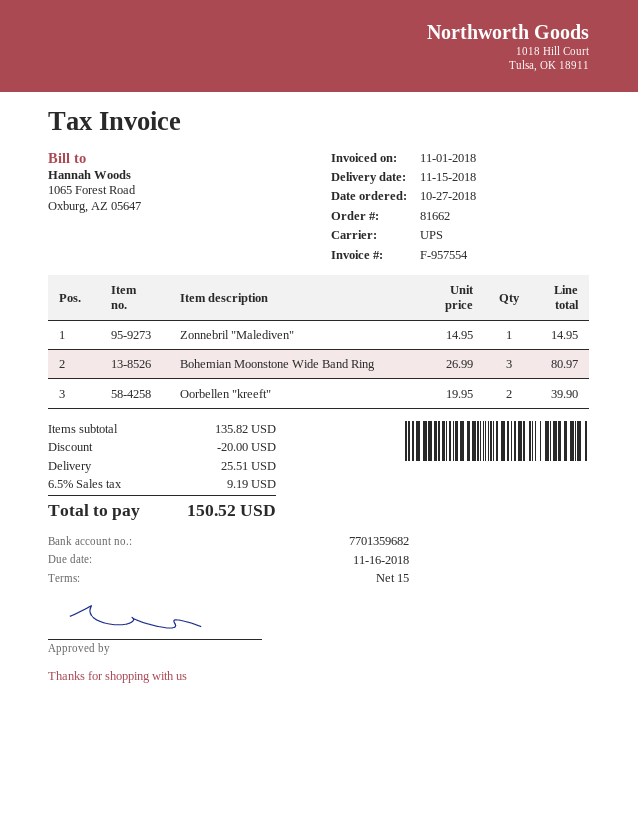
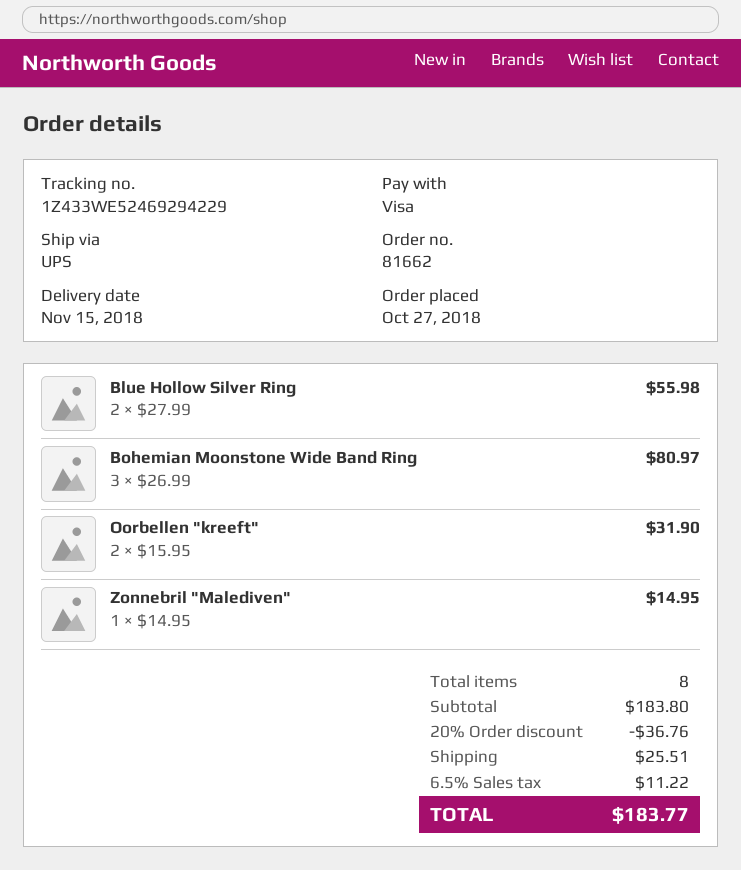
Oorbellen "kreeft": 2 x 19.95 = 39.90 -> 2 x 15.95 = 31.90
Blue Hollow Silver Ring: none -> 2 x 27.99 = 55.98
subtotal: 135.82 -> 183.80
discount: 20.00 -> 36.76
tax: 6.5% = 9.19 -> 6.5% = 11.22
total: 150.52 -> 183.77

